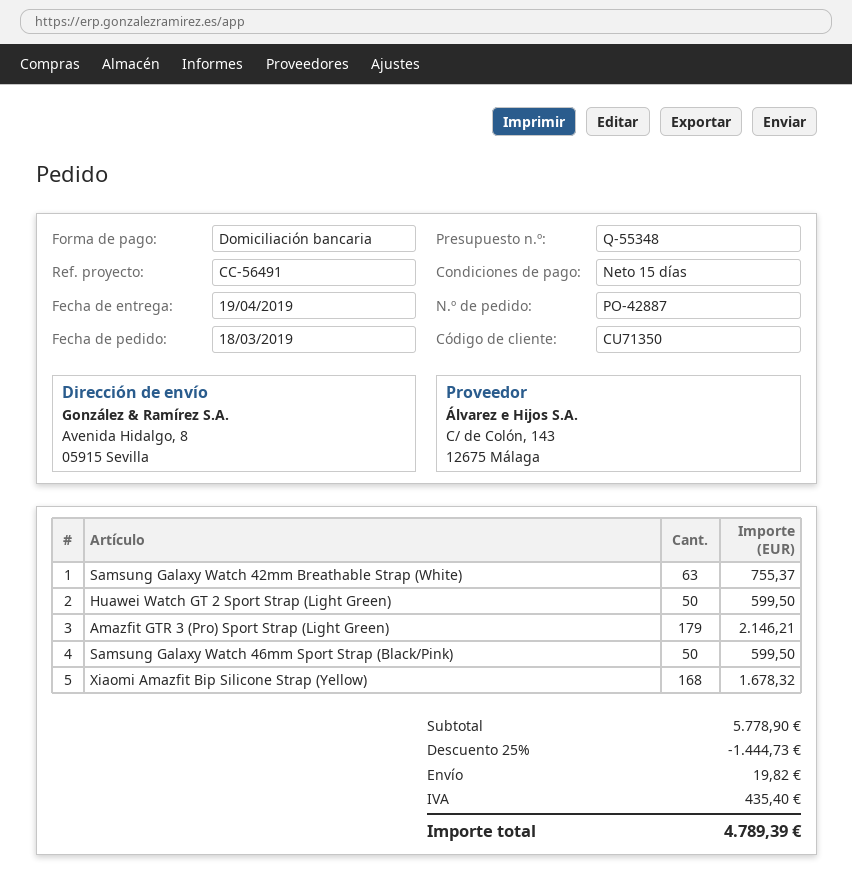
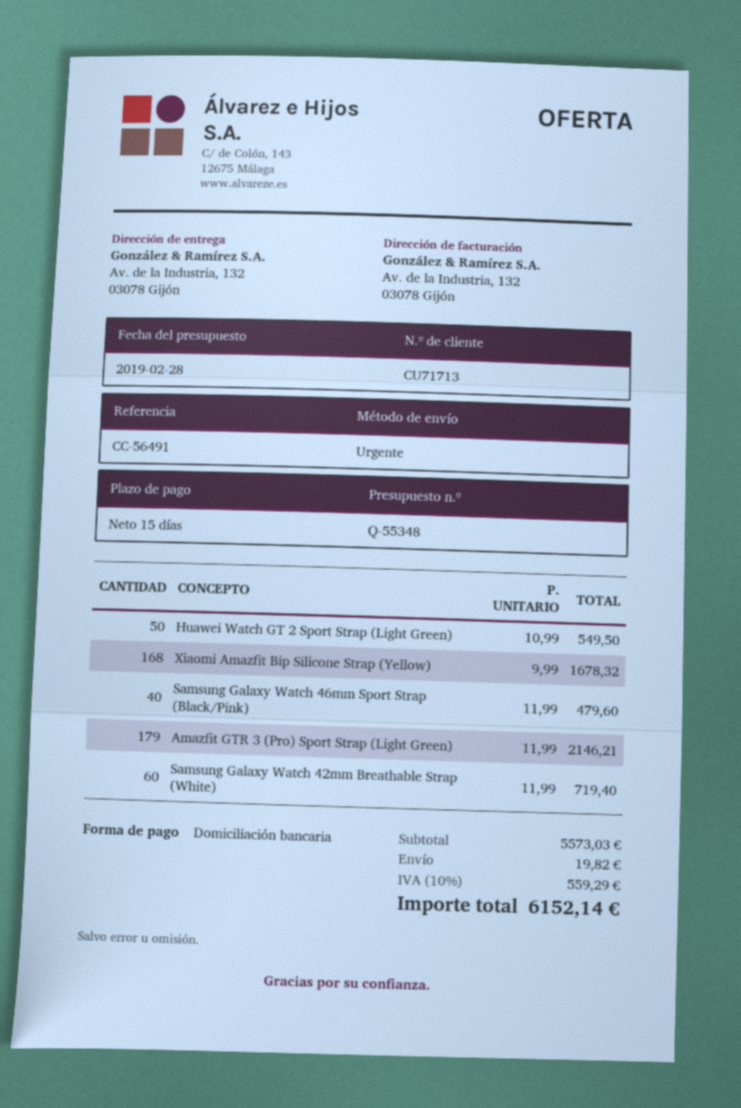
customer number: CU71350 -> CU71713
ship to: Avenida Hidalgo, 8, 05915 Sevilla -> Av. de la Industria, 132, 03078 Gijón
Samsung Galaxy Watch 42mm Breathable Strap (White): 63 for 755.37 -> 60 for 719.40
Huawei Watch GT 2 Sport Strap (Light Green): 50 for 599.50 -> 50 for 549.50
Samsung Galaxy Watch 46mm Sport Strap (Black/Pink): 50 for 599.50 -> 40 for 479.60
subtotal: 5778.90 -> 5573.03
discount: 25% = 1444.73 -> none
tax: 435.40 -> 559.29
total: 4789.39 -> 6152.14

